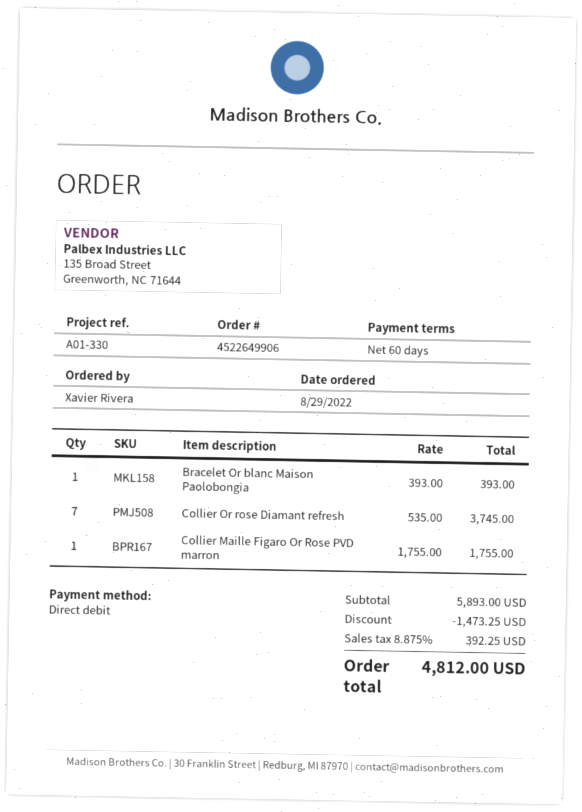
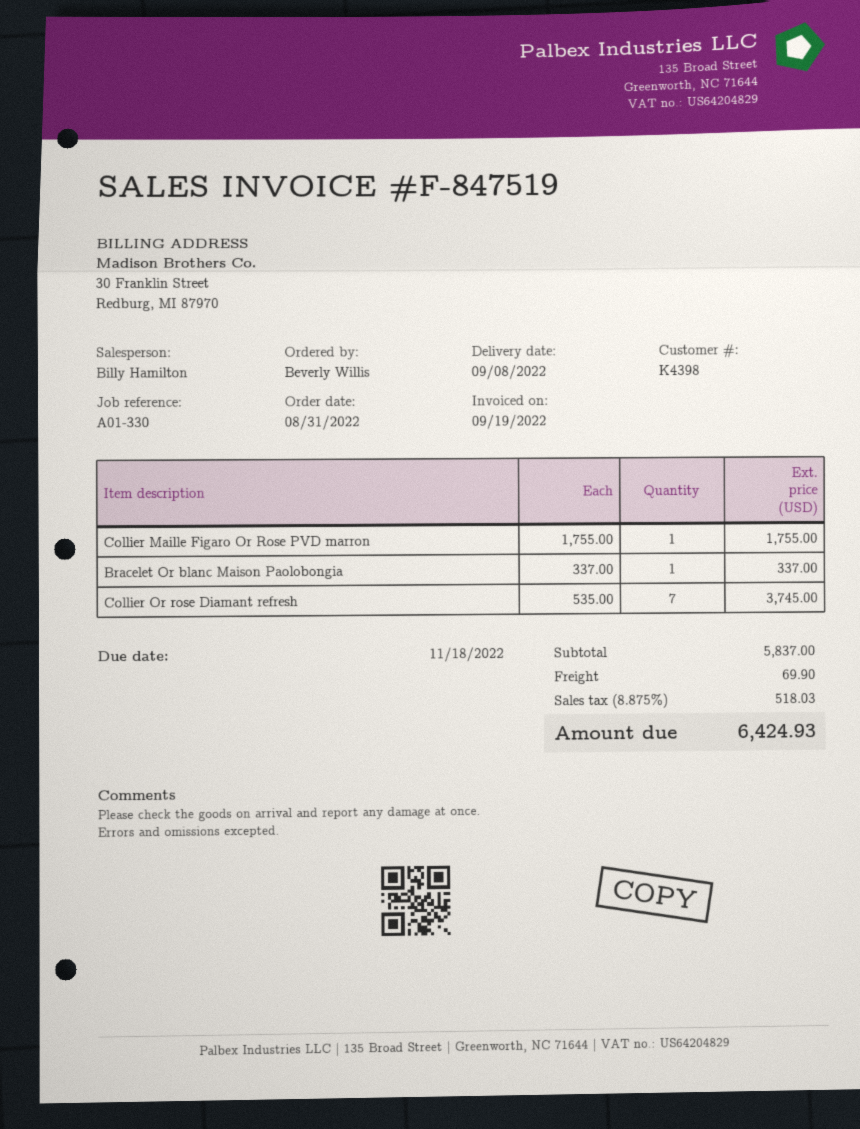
order date: 2022-08-29 -> 2022-08-31
ordered by: Xavier Rivera -> Beverly Willis
Bracelet Or blanc Maison Paolobongia: 1 x 393.00 = 393.00 -> 1 x 337.00 = 337.00
subtotal: 5893.00 -> 5837.00
discount: 1473.25 -> none
shipping: none -> 69.90
tax: 8.875% = 392.25 -> 8.875% = 518.03
total: 4812.00 -> 6424.93

